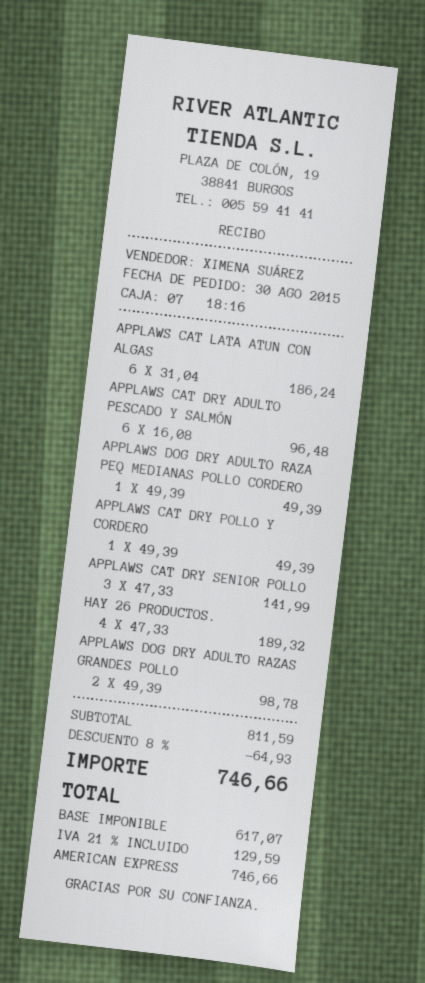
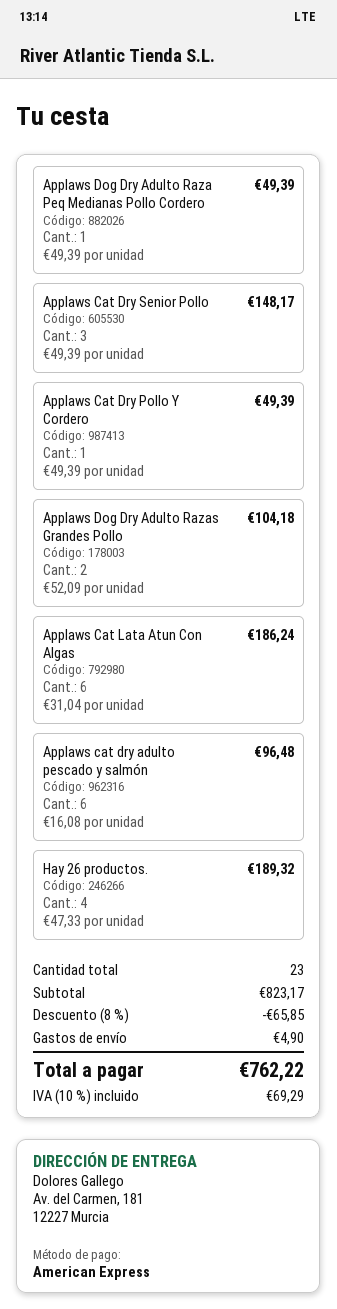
APPLAWS CAT DRY SENIOR POLLO: 3 x 47.33 = 141.99 -> 3 x 49.39 = 148.17
APPLAWS DOG DRY ADULTO RAZAS GRANDES POLLO: 2 x 49.39 = 98.78 -> 2 x 52.09 = 104.18
subtotal: 811.59 -> 823.17
discount: 8% = 64.93 -> 8% = 65.85
shipping: none -> 4.90
tax: 21% = 129.59 -> 10% = 69.29
total: 746.66 -> 762.22

